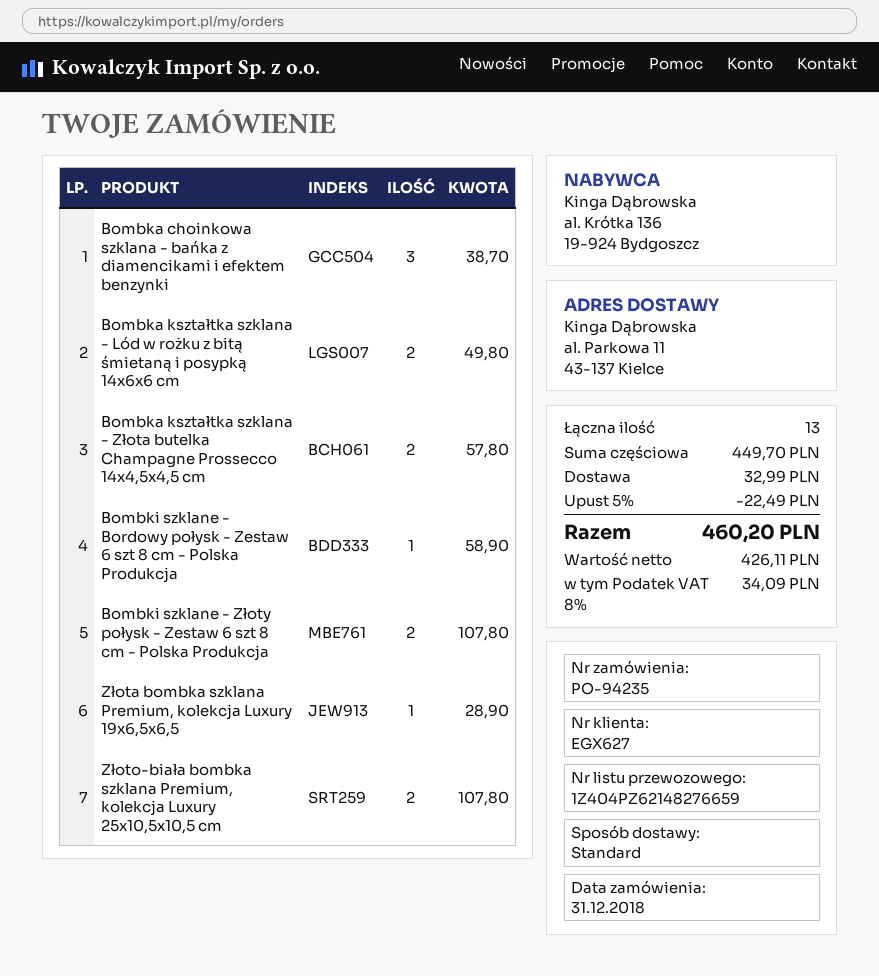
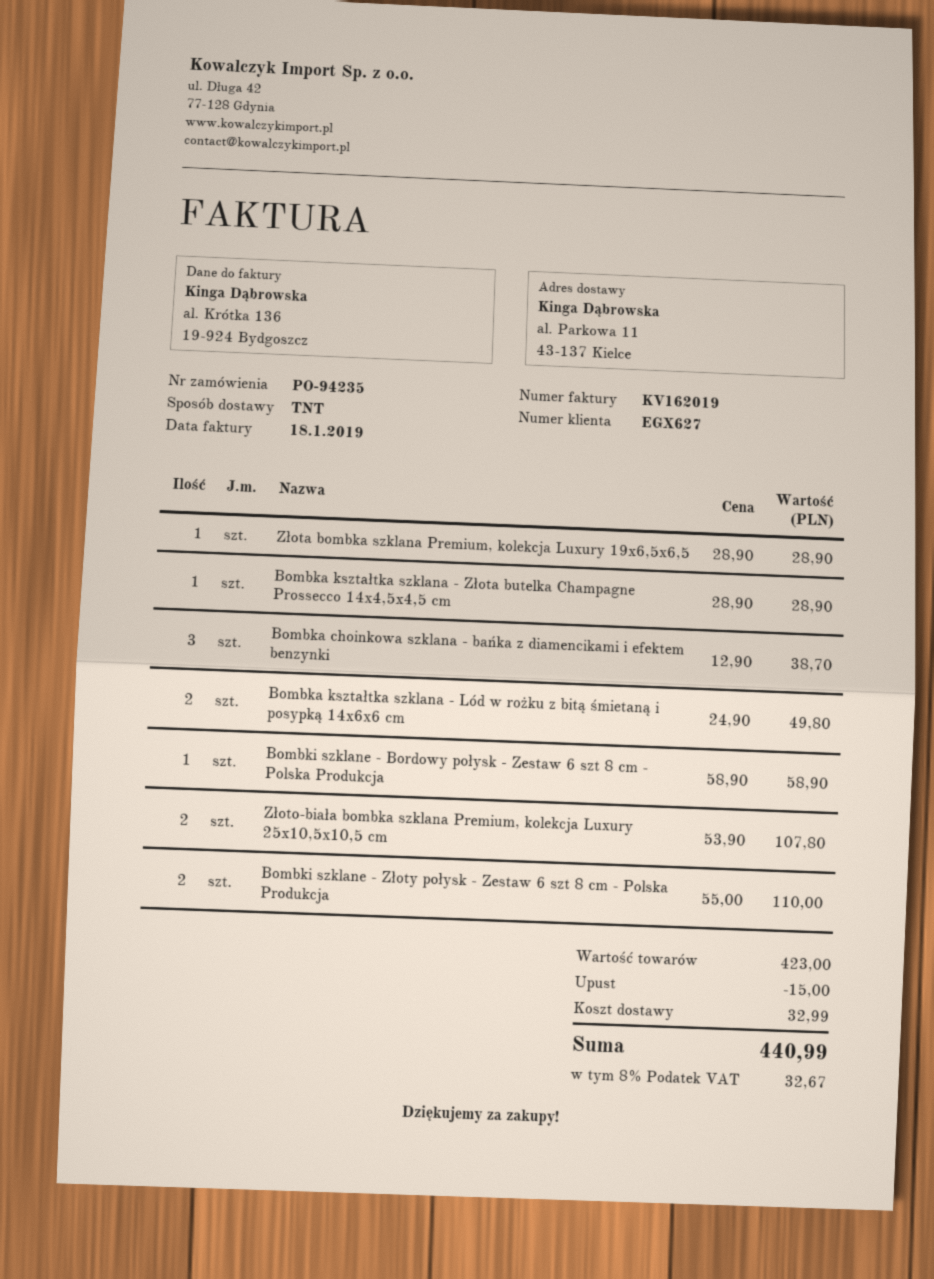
shipping method: standard -> TNT
Bombka kształtka szklana - Złota butelka Champagne Prossecco 14x4,5x4,5 cm: 2 for 57.80 -> 1 for 28.90
Bombki szklane - Złoty połysk - Zestaw 6 szt 8 cm - Polska Produkcja: 2 for 107.80 -> 2 for 110.00
subtotal: 449.70 -> 423.00
discount: 22.49 -> 15.00
tax: 8% = 34.09 -> 8% = 32.67
total: 460.20 -> 440.99

